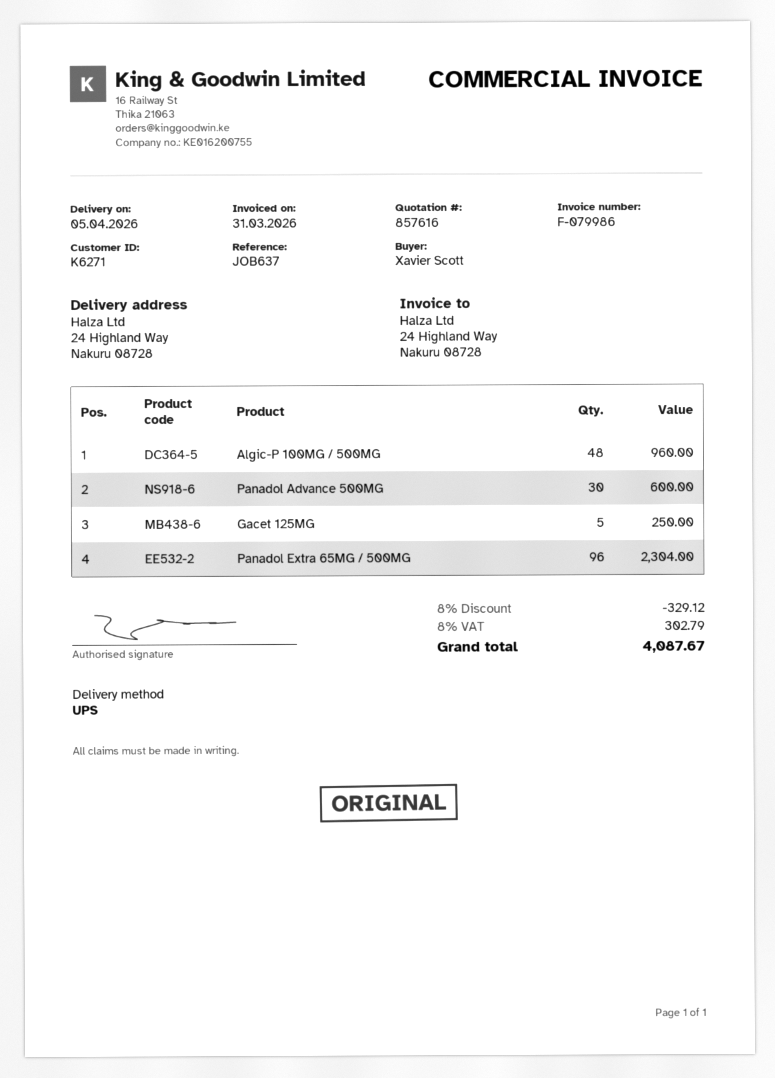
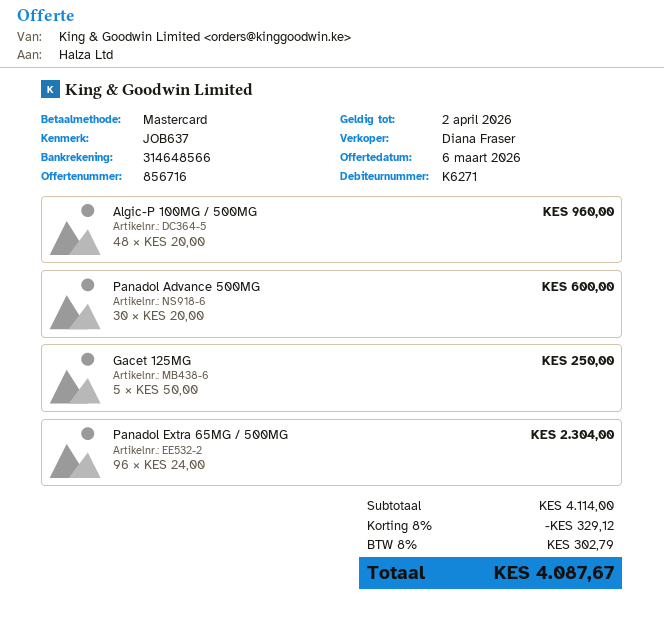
quote number: 857616 -> 856716

